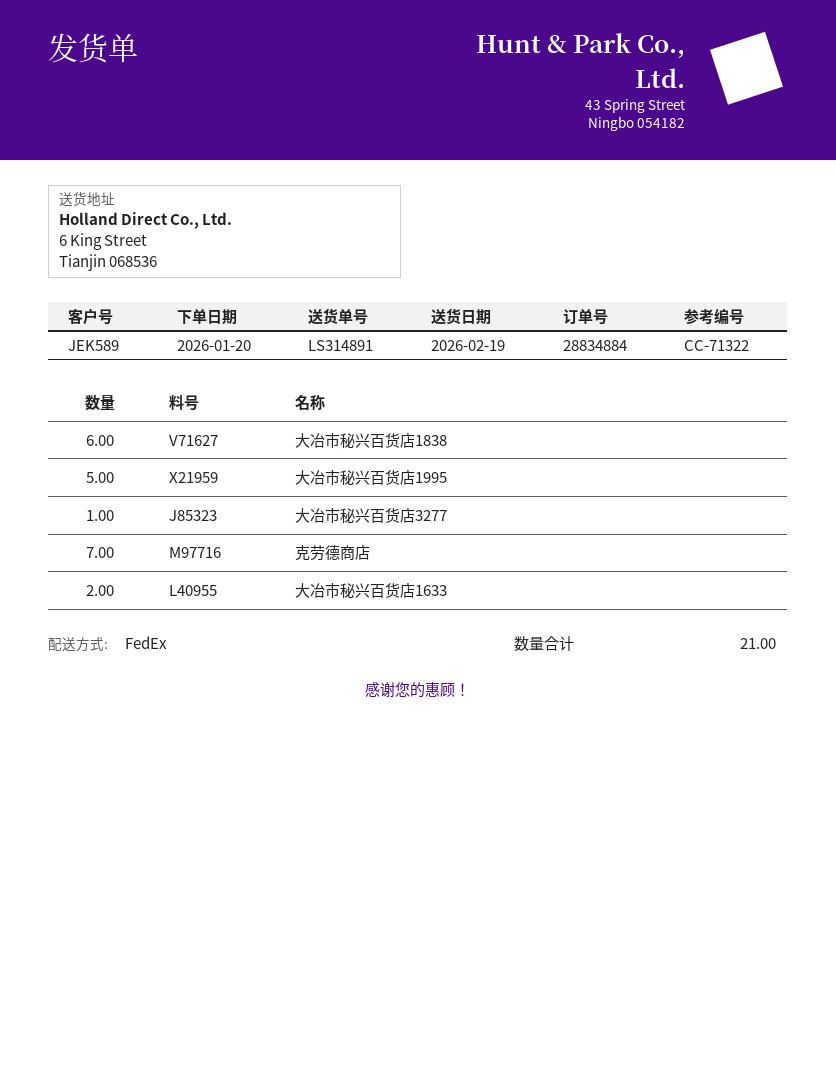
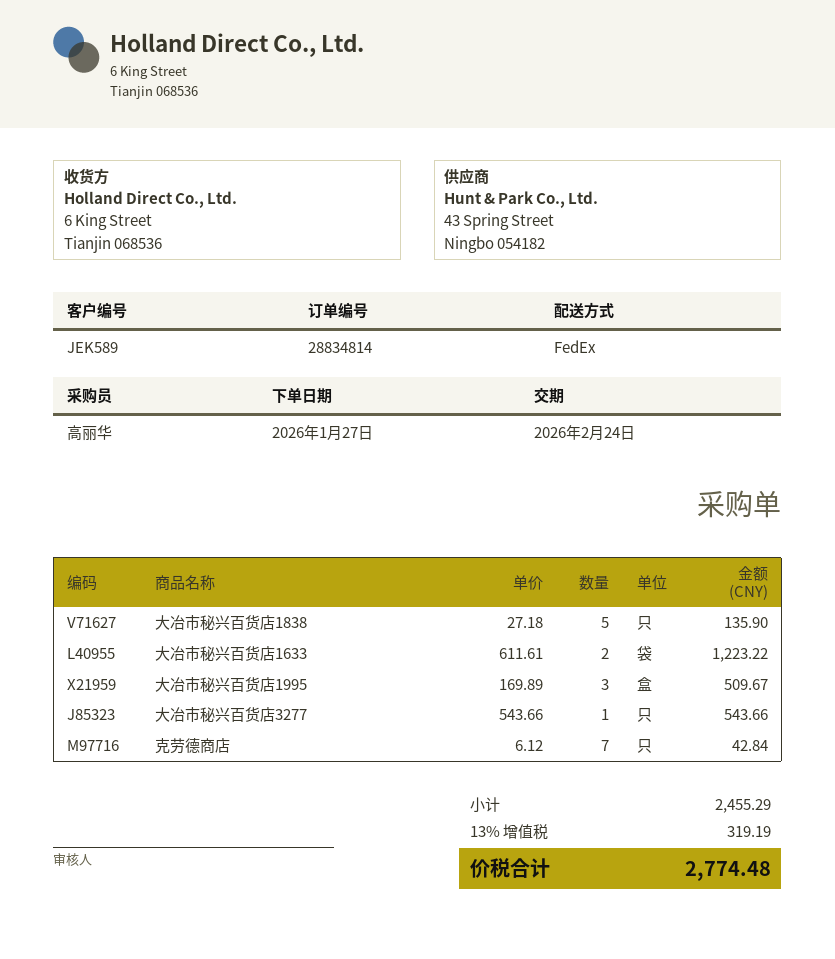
order number: 28834884 -> 28834814
order date: 2026-01-20 -> 2026-01-27
delivery date: 2026-02-19 -> 2026-02-24
大冶市秘兴百货店1838: 6 -> 5
大冶市秘兴百货店1995: 5 -> 3

